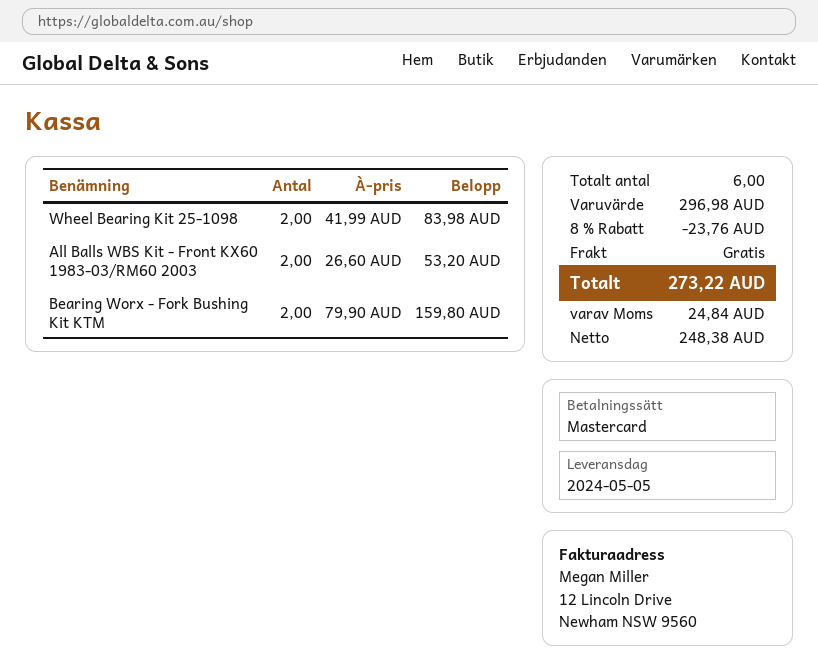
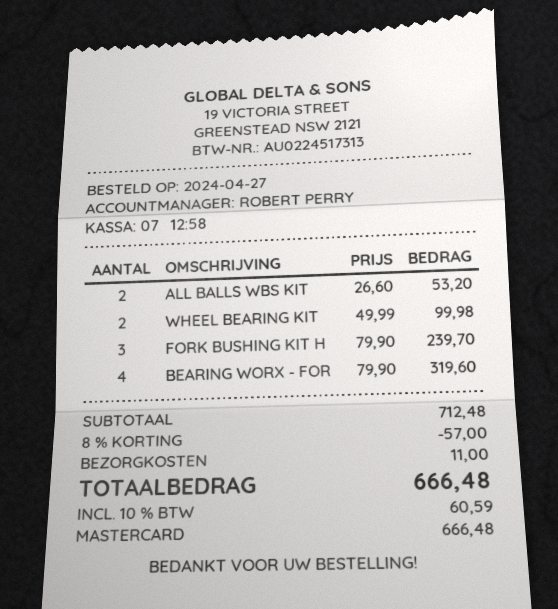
Wheel Bearing Kit 25-1098: 2 x 41.99 = 83.98 -> 2 x 49.99 = 99.98
Bearing Worx - Fork Bushing Kit KTM: 2 x 79.90 = 159.80 -> 4 x 79.90 = 319.60
FORK BUSHING KIT H: none -> 3 x 79.90 = 239.70
subtotal: 296.98 -> 712.48
discount: 8% = 23.76 -> 8% = 57.00
shipping: 0.00 -> 11.00
tax: 24.84 -> 60.59
total: 273.22 -> 666.48

